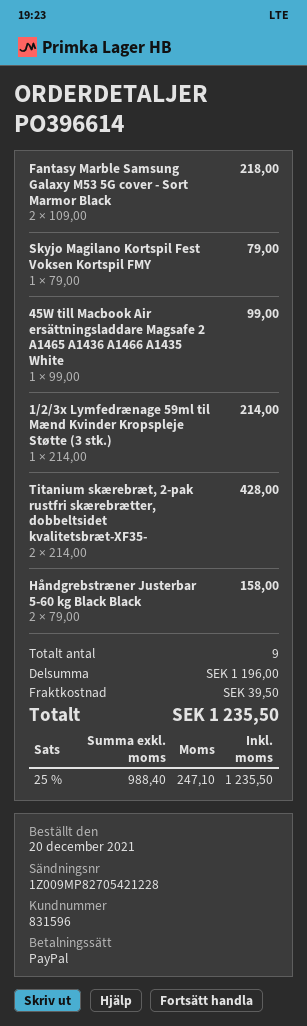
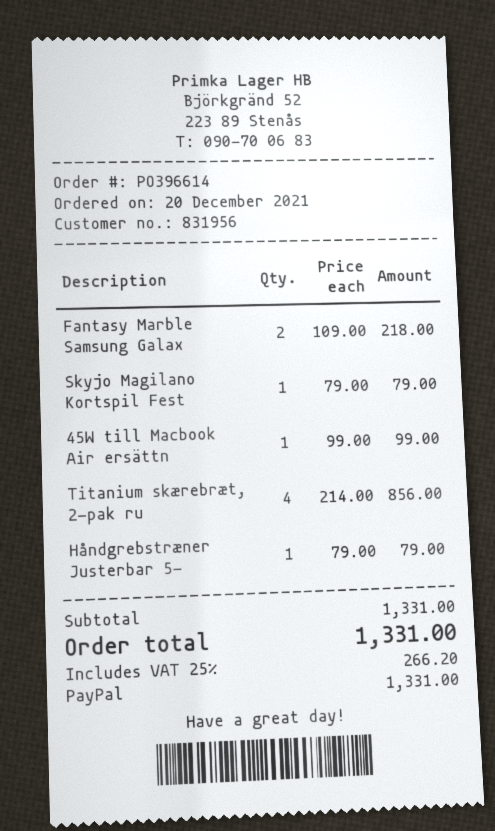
customer number: 831596 -> 831956
1/2/3x Lymfedrænage 59ml til Mænd Kvinder Kropspleje Støtte (3 stk.): 1 x 214.00 = 214.00 -> none
Titanium skærebræt, 2-pak rustfri skærebrætter, dobbeltsidet kvalitetsbræt-XF35-: 2 x 214.00 = 428.00 -> 4 x 214.00 = 856.00
Håndgrebstræner Justerbar 5-60 kg Black Black: 2 x 79.00 = 158.00 -> 1 x 79.00 = 79.00
subtotal: 1196.00 -> 1331.00
shipping: 39.50 -> none
tax: 25% = 247.10 -> 25% = 266.20
total: 1235.50 -> 1331.00

